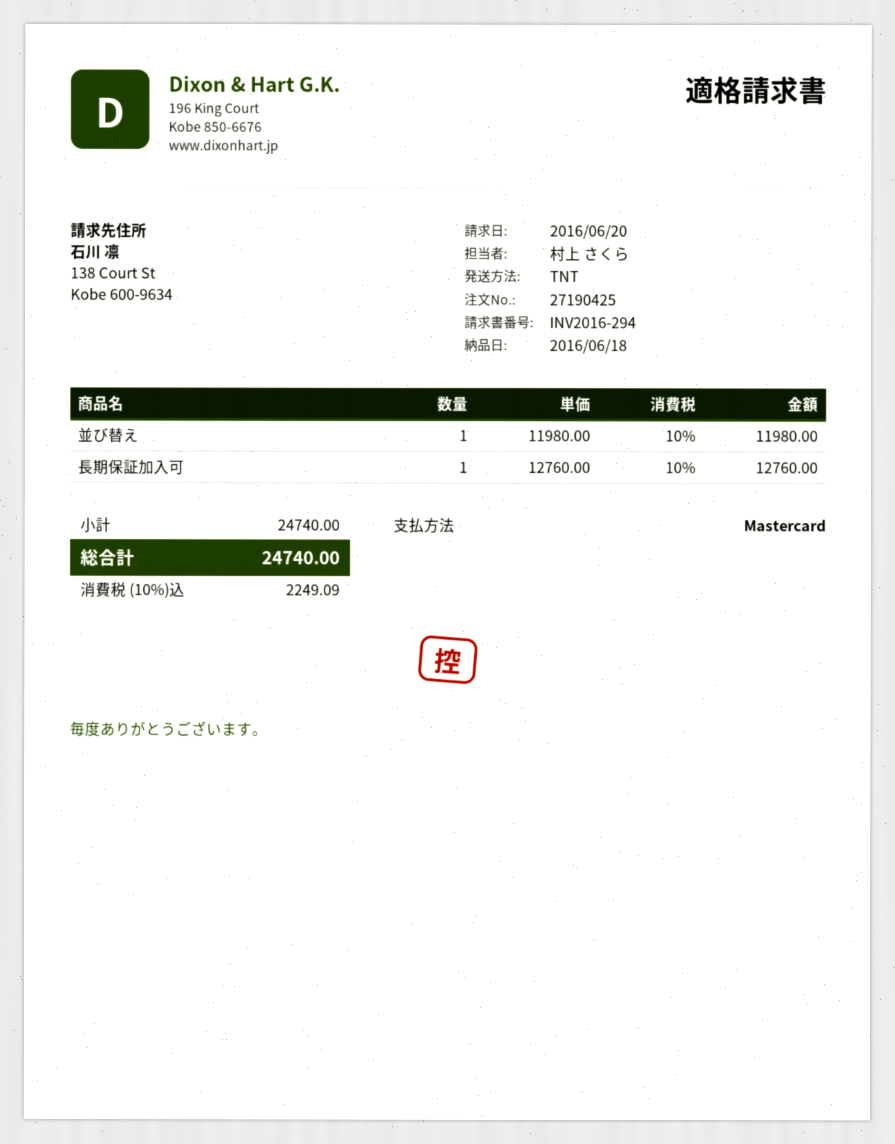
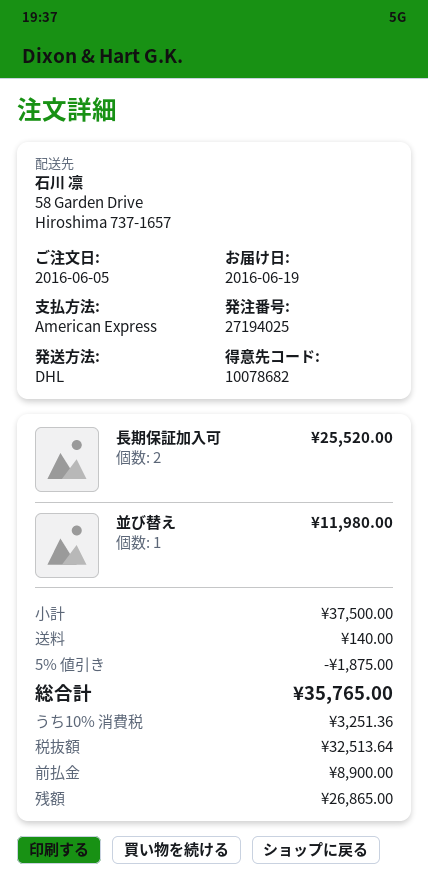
order number: 27190425 -> 27194025
delivery date: 2016-06-18 -> 2016-06-19
payment method: Mastercard -> American Express
shipping method: TNT -> DHL
長期保証加入可: 1 for 12760.00 -> 2 for 25520.00
subtotal: 24740.00 -> 37500.00
discount: none -> 5% = 1875.00
shipping: none -> 140.00
tax: 10% = 2249.09 -> 10% = 3251.36
total: 24740.00 -> 35765.00

